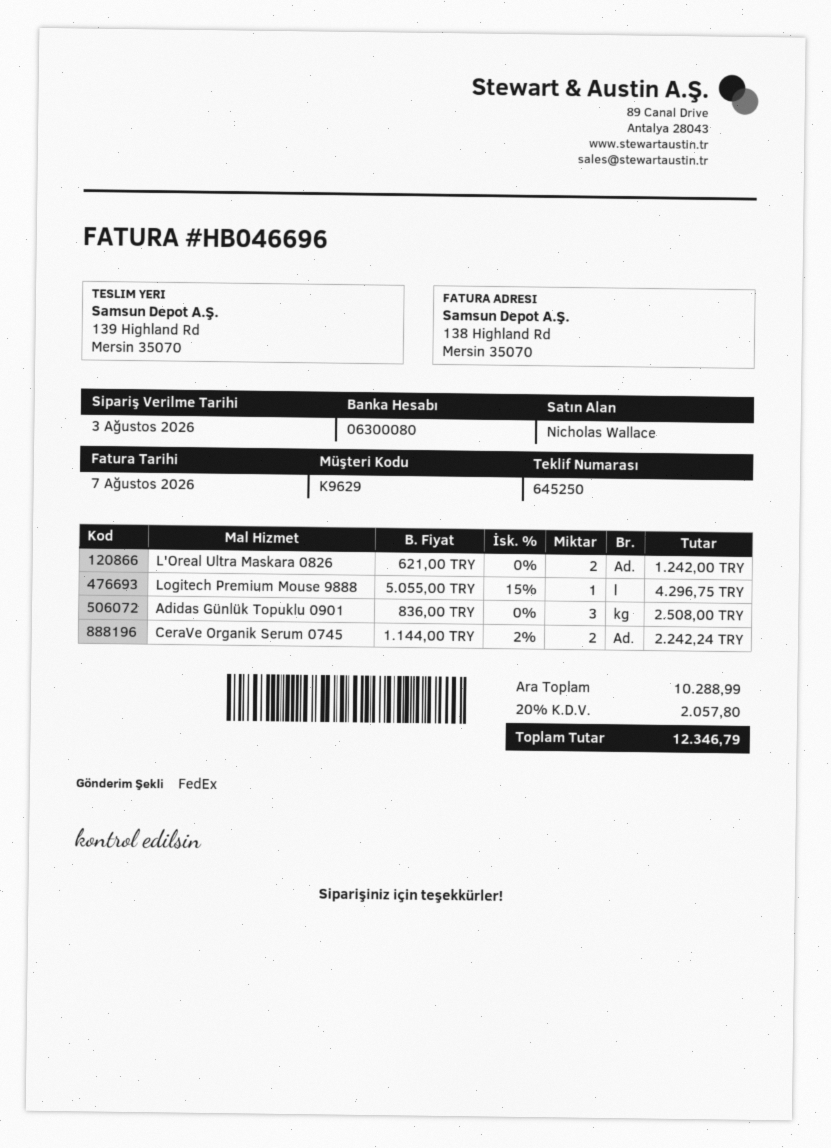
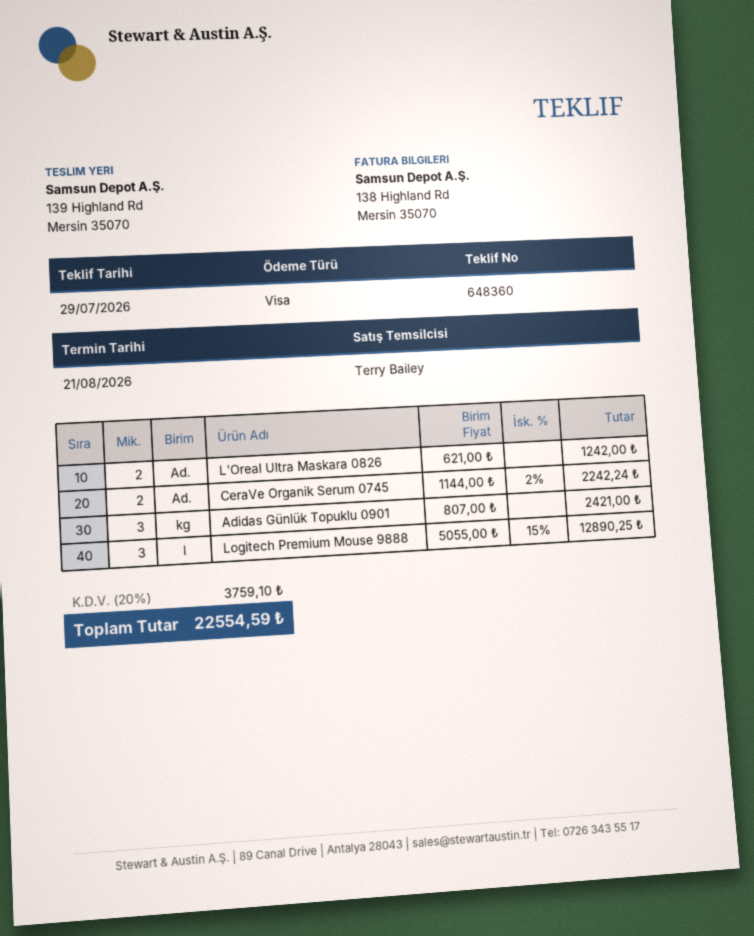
quote number: 645250 -> 648360
Logitech Premium Mouse 9888: 1 x 5055.00 - 15% = 4296.75 -> 3 x 5055.00 - 15% = 12890.25
Adidas Günlük Topuklu 0901: 3 x 836.00 = 2508.00 -> 3 x 807.00 = 2421.00
tax: 20% = 2057.80 -> 20% = 3759.10
total: 12346.79 -> 22554.59

